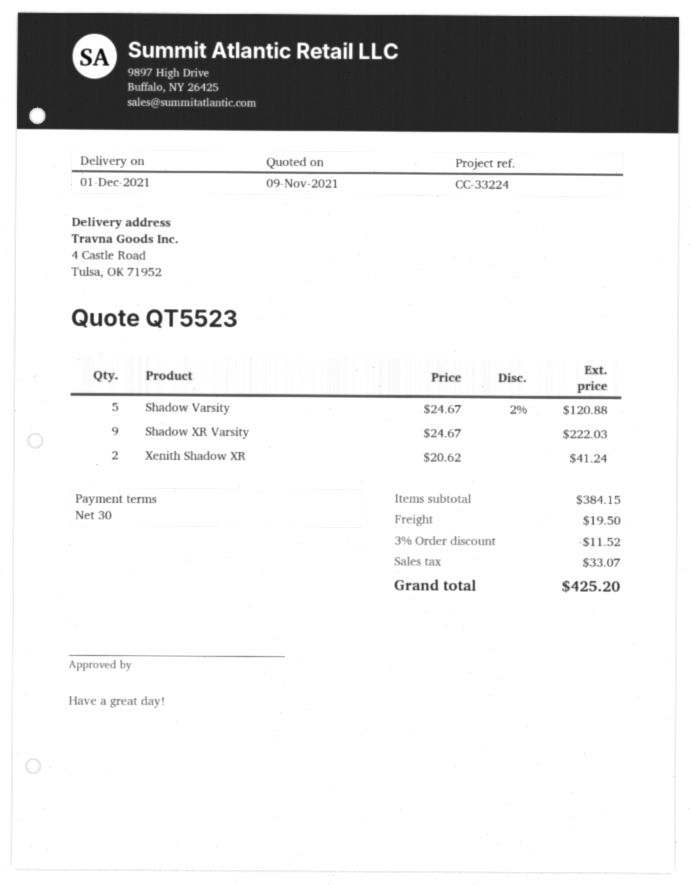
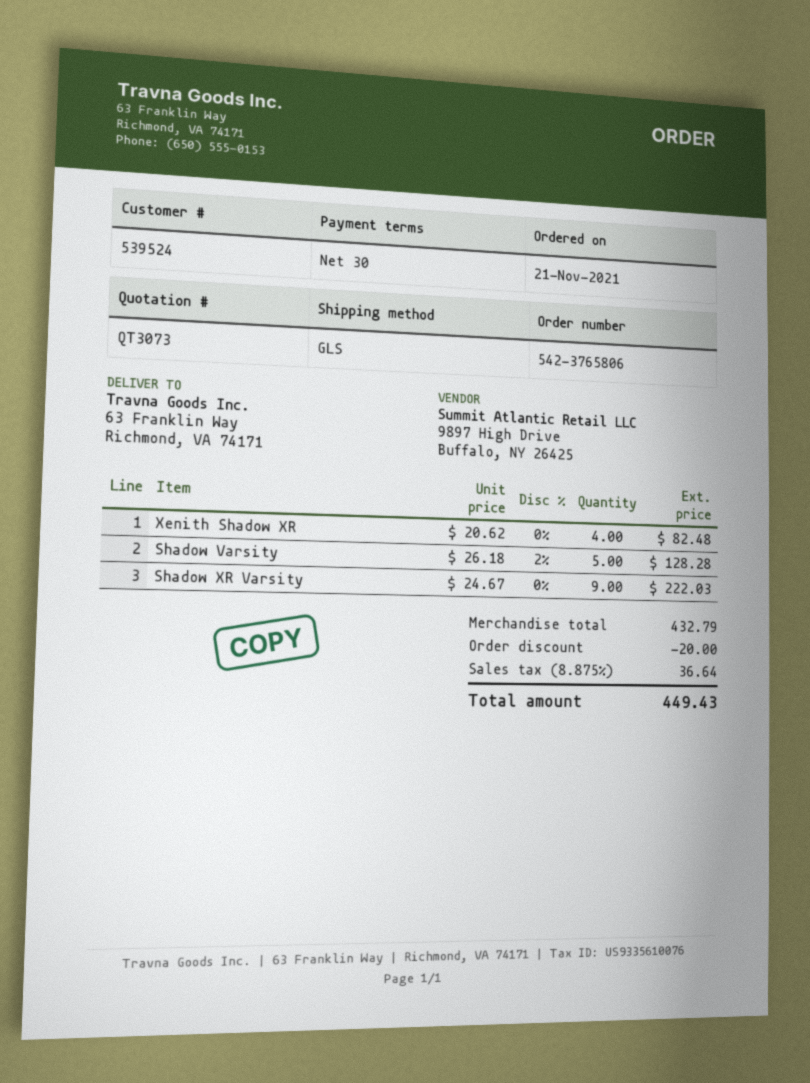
quote number: QT5523 -> QT3073
ship to: 4 Castle Road, Tulsa, OK 71952 -> 63 Franklin Way, Richmond, VA 74171
Shadow Varsity: 5 x 24.67 - 2% = 120.88 -> 5 x 26.18 - 2% = 128.28
Xenith Shadow XR: 2 x 20.62 = 41.24 -> 4 x 20.62 = 82.48
subtotal: 384.15 -> 432.79
discount: 11.52 -> 20.00
shipping: 19.50 -> none
tax: 33.07 -> 36.64
total: 425.20 -> 449.43

